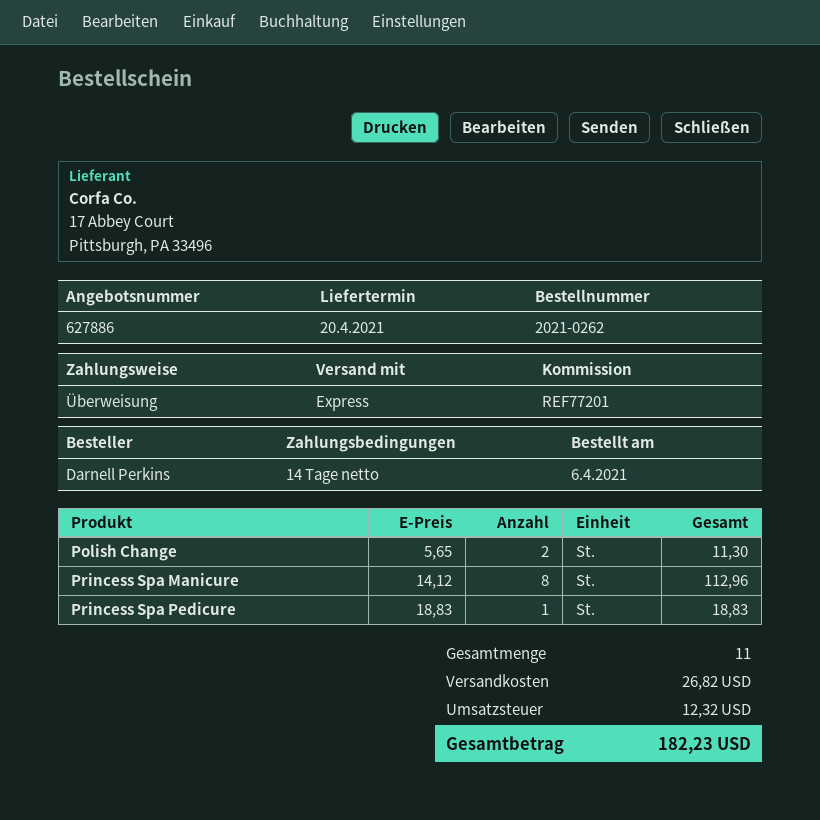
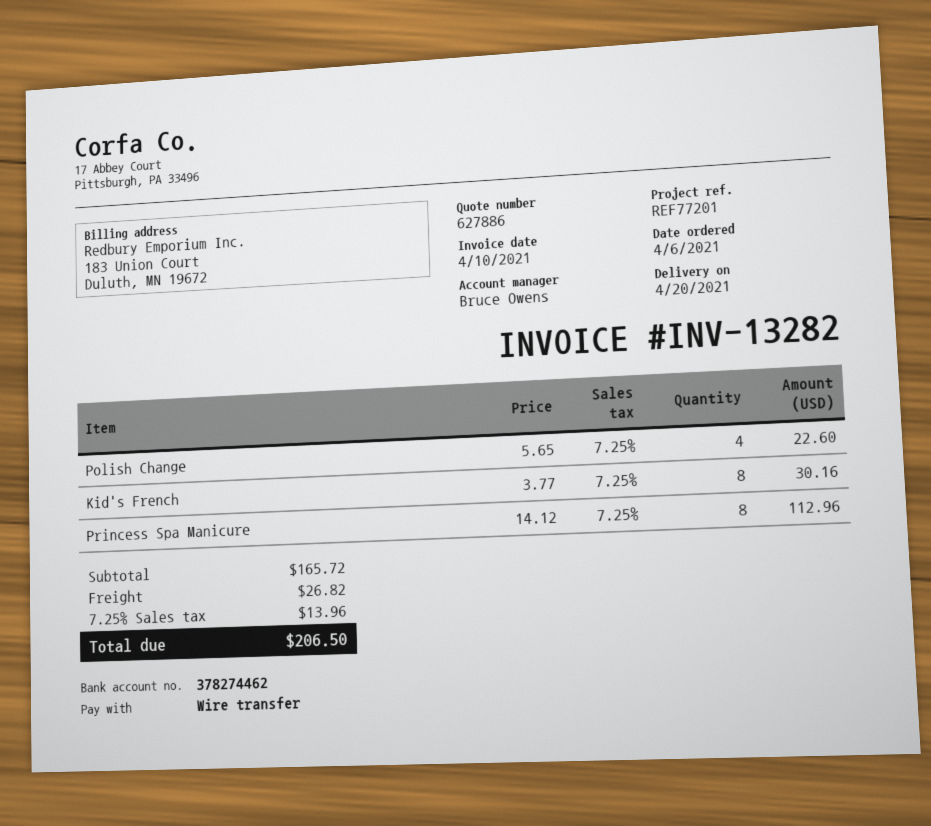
Polish Change: 2 x 5.65 = 11.30 -> 4 x 5.65 = 22.60
Princess Spa Pedicure: 1 x 18.83 = 18.83 -> none
Kid's French: none -> 8 x 3.77 = 30.16
tax: 12.32 -> 13.96
total: 182.23 -> 206.50

